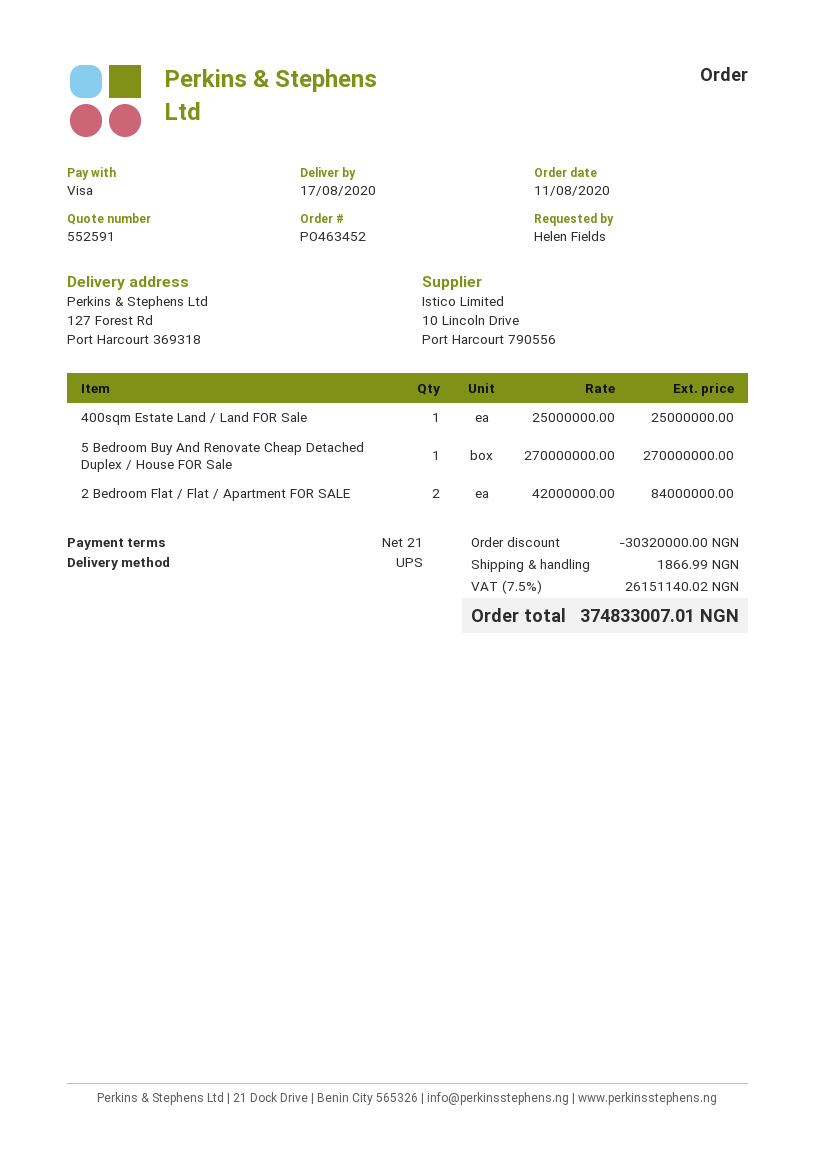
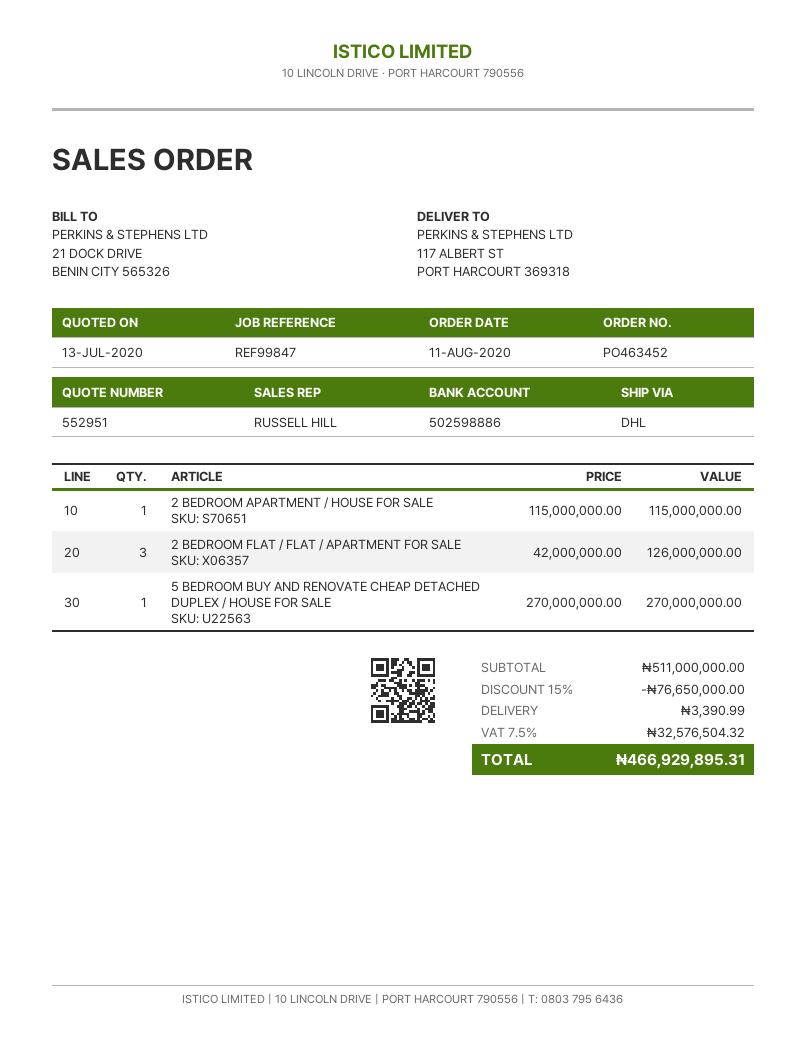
quote number: 552591 -> 552951
shipping method: UPS -> DHL
ship to: 127 Forest Rd, Port Harcourt 369318 -> 117 ALBERT ST, PORT HARCOURT 369318
400sqm Estate Land / Land FOR Sale: 1 x 25000000.00 = 25000000.00 -> none
2 Bedroom Flat / Flat / Apartment FOR SALE: 2 x 42000000.00 = 84000000.00 -> 3 x 42000000.00 = 126000000.00
2 BEDROOM APARTMENT / HOUSE FOR SALE: none -> 1 x 115000000.00 = 115000000.00
discount: 30320000.00 -> 76650000.00
shipping: 1866.99 -> 3390.99
tax: 7.5% = 26151140.02 -> 7.5% = 32576504.32
total: 374833007.01 -> 466929895.31

